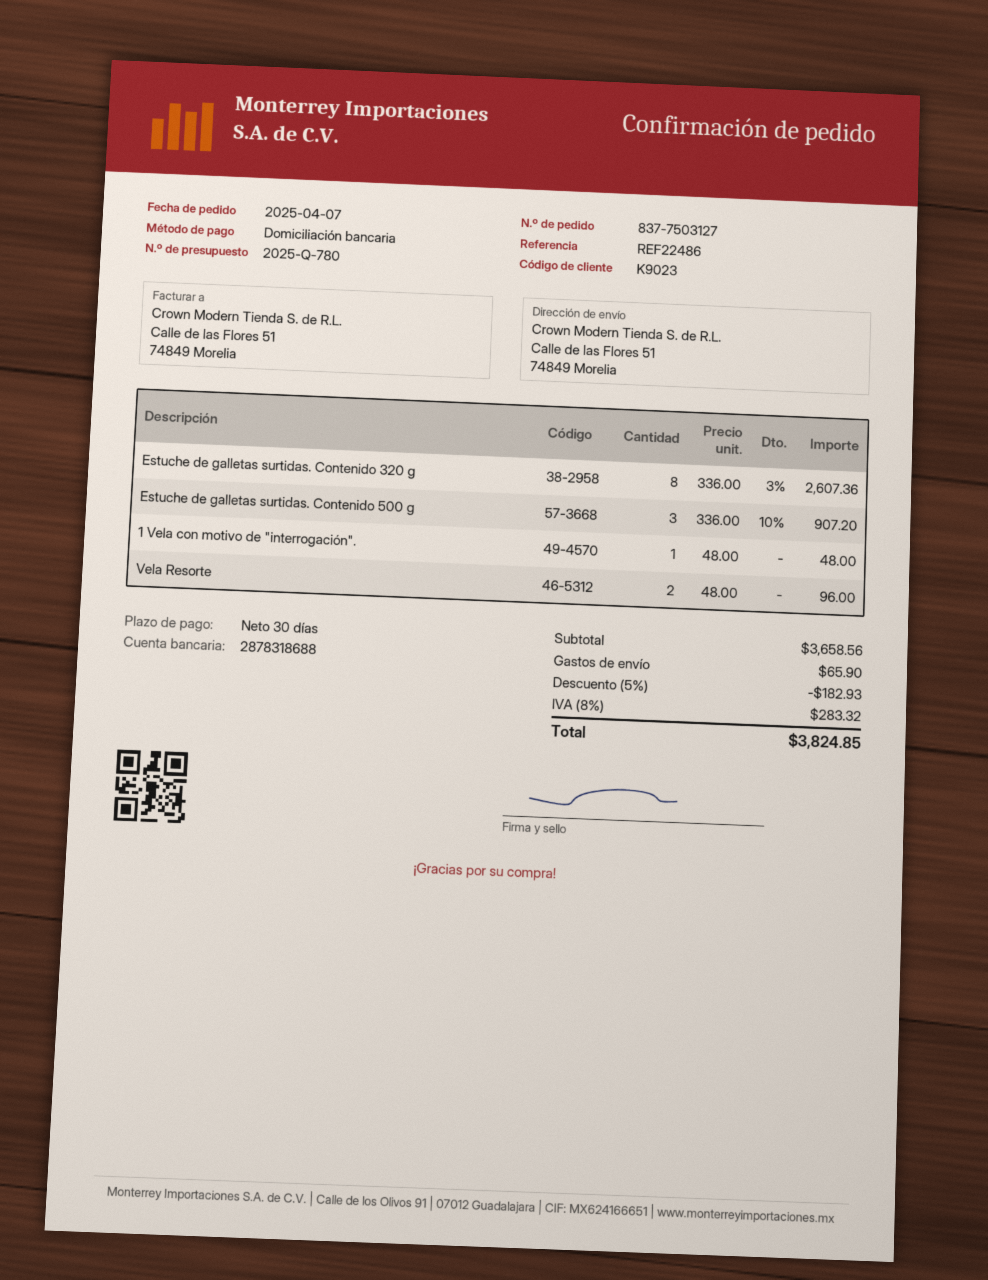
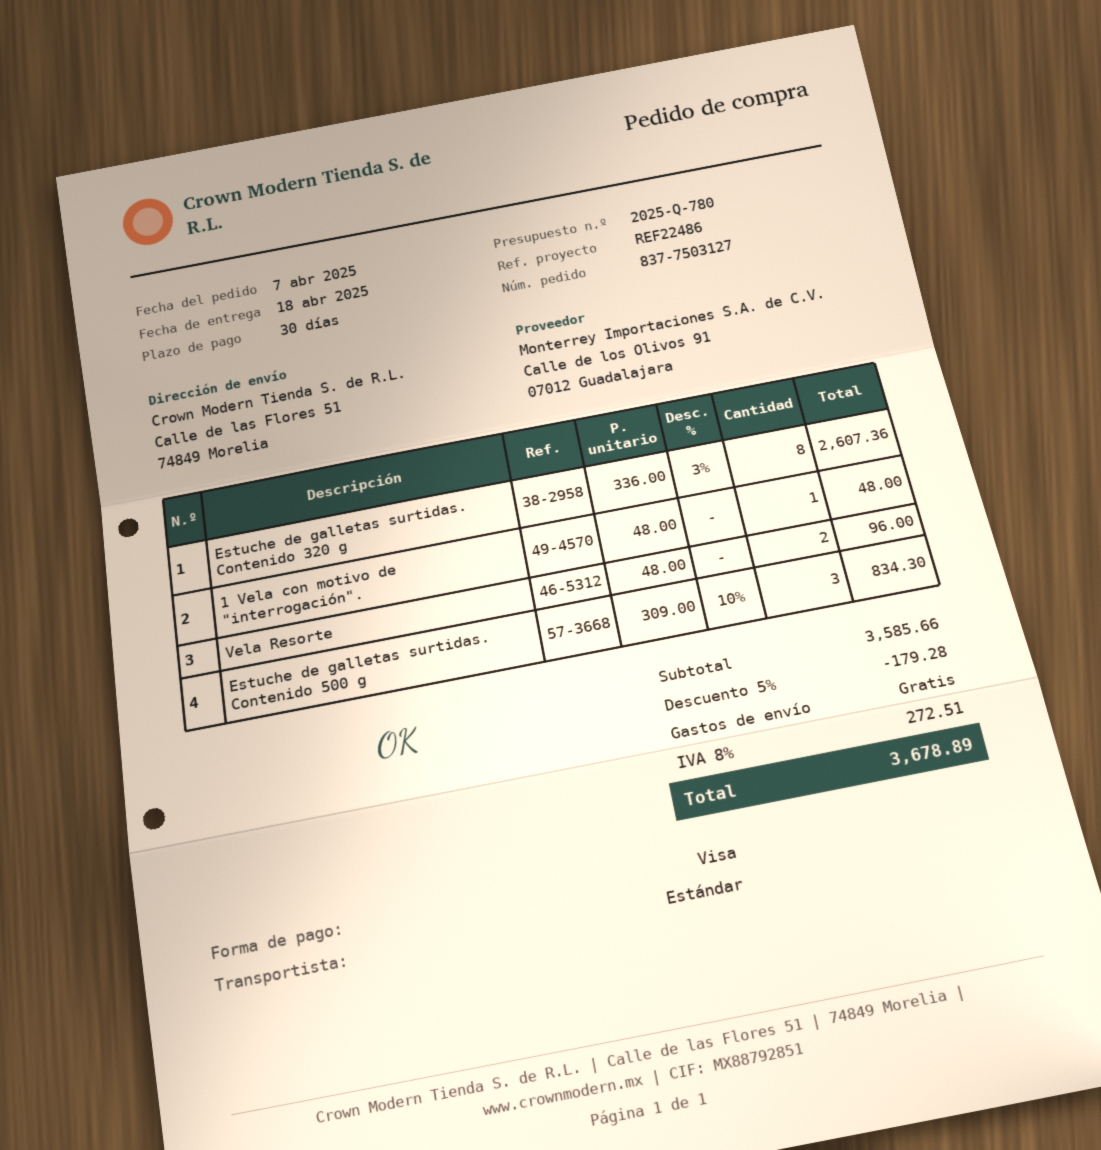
payment method: direct debit -> Visa
Estuche de galletas surtidas. Contenido 500 g: 3 x 336.00 - 10% = 907.20 -> 3 x 309.00 - 10% = 834.30
subtotal: 3658.56 -> 3585.66
discount: 5% = 182.93 -> 5% = 179.28
shipping: 65.90 -> 0.00
tax: 8% = 283.32 -> 8% = 272.51
total: 3824.85 -> 3678.89

